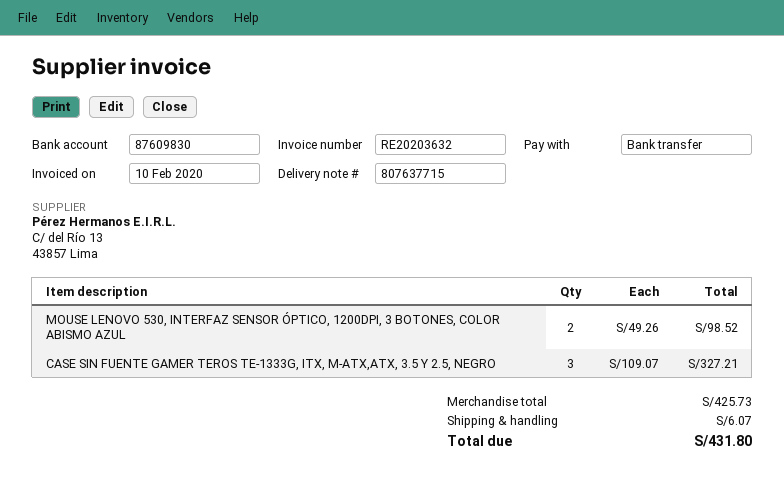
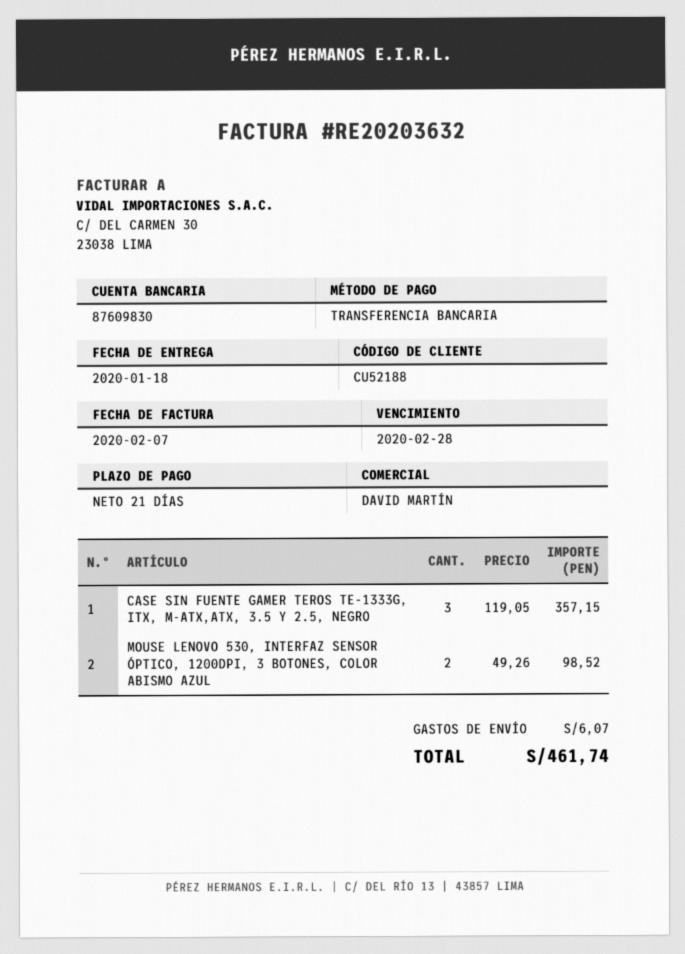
invoice date: 2020-02-10 -> 2020-02-07
CASE SIN FUENTE GAMER TEROS TE-1333G, ITX, M-ATX,ATX, 3.5 Y 2.5, NEGRO: 3 x 109.07 = 327.21 -> 3 x 119.05 = 357.15
total: 431.80 -> 461.74

